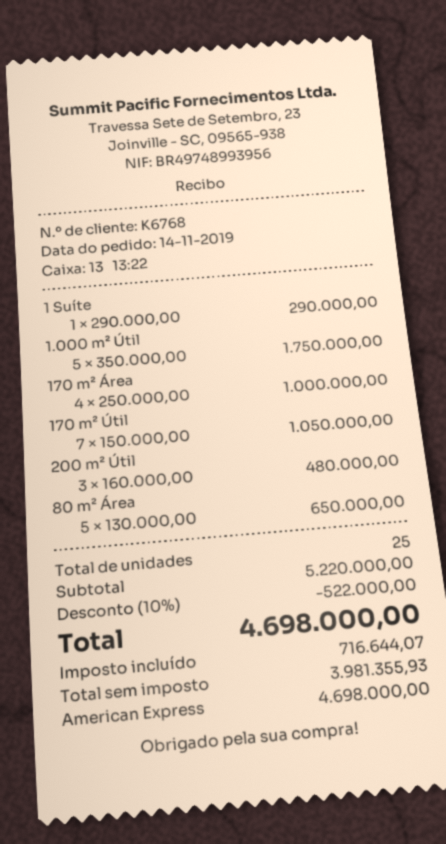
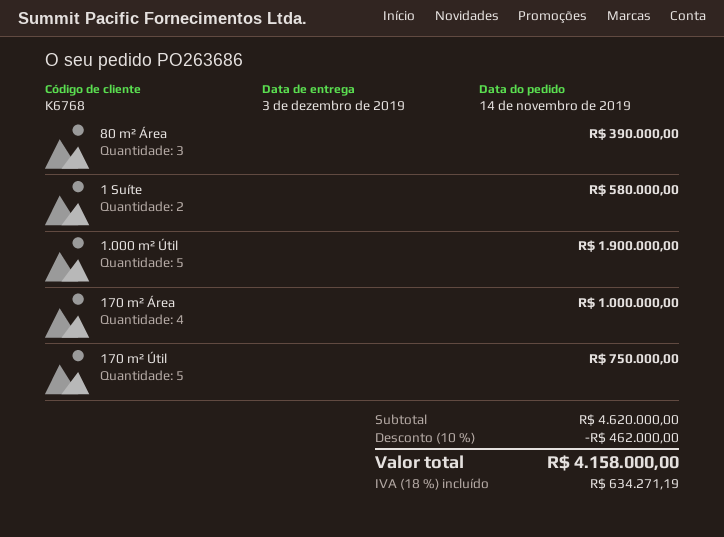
1 Suíte: 1 for 290000.00 -> 2 for 580000.00
1.000 m² Útil: 5 for 1750000.00 -> 5 for 1900000.00
170 m² Útil: 7 for 1050000.00 -> 5 for 750000.00
200 m² Útil: 3 for 480000.00 -> none
80 m² Área: 5 for 650000.00 -> 3 for 390000.00
subtotal: 5220000.00 -> 4620000.00
discount: 10% = 522000.00 -> 10% = 462000.00
tax: 716644.07 -> 634271.19
total: 4698000.00 -> 4158000.00

